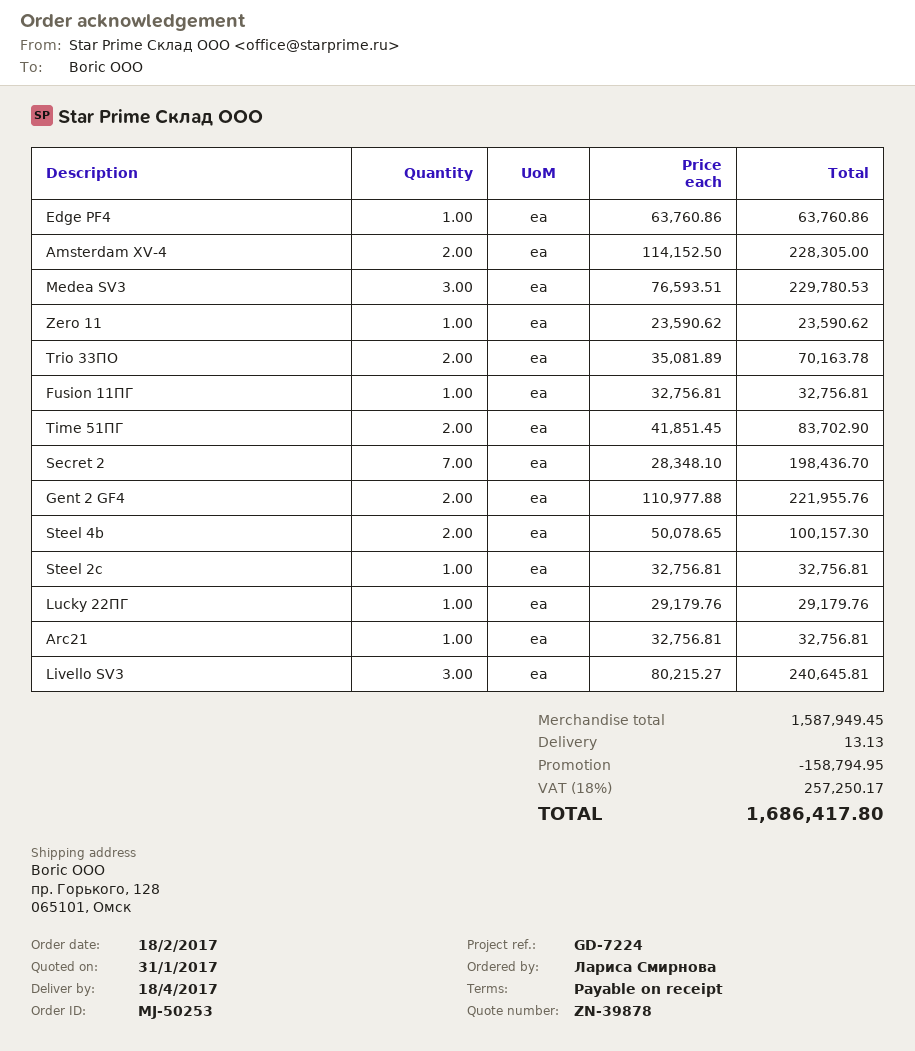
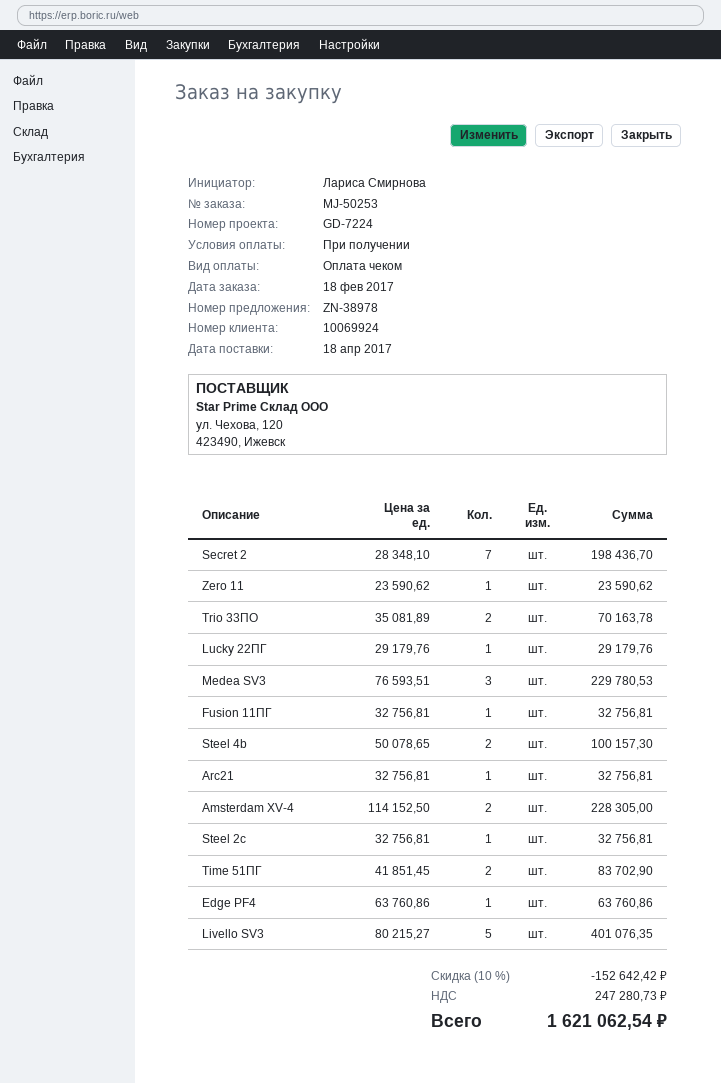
quote number: ZN-39878 -> ZN-38978
Gent 2 GF4: 2 x 110977.88 = 221955.76 -> none
Livello SV3: 3 x 80215.27 = 240645.81 -> 5 x 80215.27 = 401076.35
discount: 158794.95 -> 152642.42
shipping: 13.13 -> none
tax: 257250.17 -> 247280.73
total: 1686417.80 -> 1621062.54

